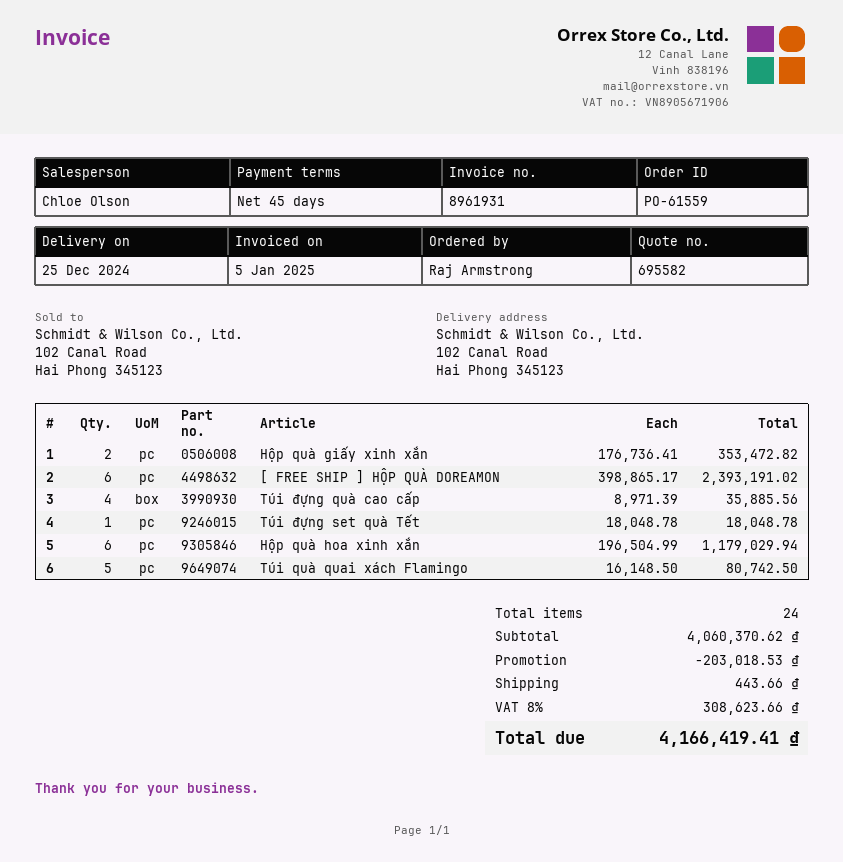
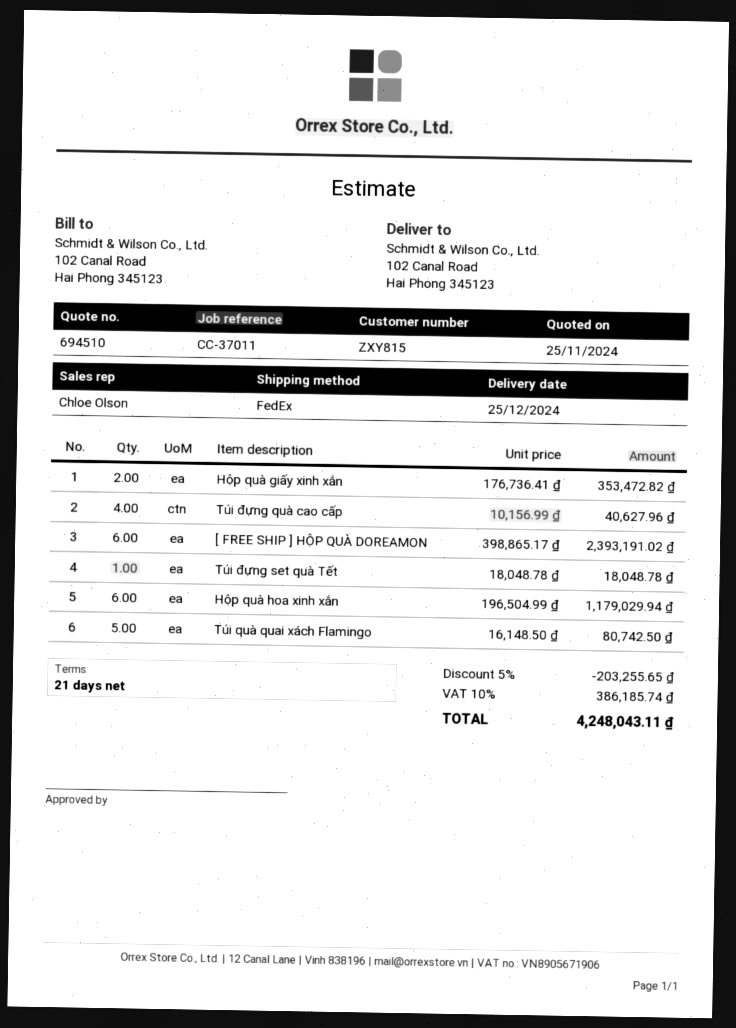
quote number: 695582 -> 694510
payment terms: 45 days -> 21 days
Túi đựng quà cao cấp: 4 x 8971.39 = 35885.56 -> 4 x 10156.99 = 40627.96
discount: 203018.53 -> 203255.65
shipping: 443.66 -> none
tax: 8% = 308623.66 -> 10% = 386185.74
total: 4166419.41 -> 4248043.11

